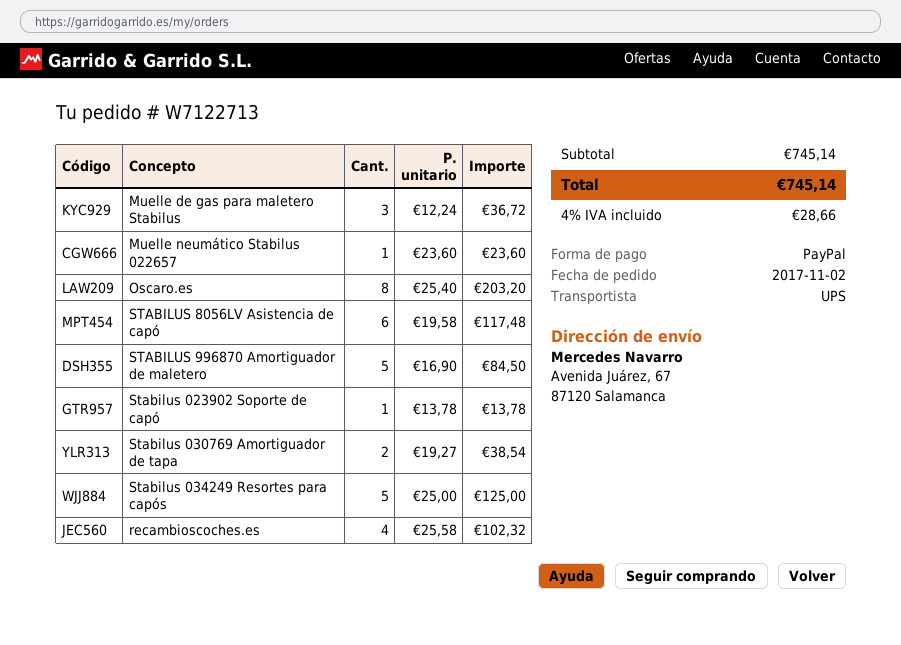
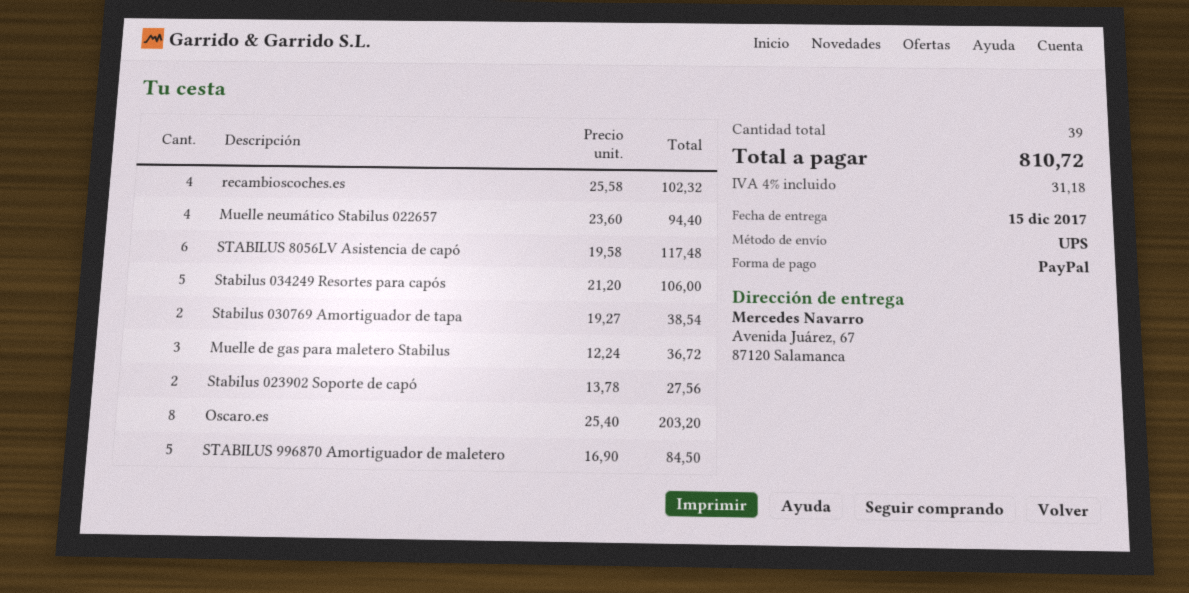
Muelle neumático Stabilus 022657: 1 x 23.60 = 23.60 -> 4 x 23.60 = 94.40
Stabilus 023902 Soporte de capó: 1 x 13.78 = 13.78 -> 2 x 13.78 = 27.56
Stabilus 034249 Resortes para capós: 5 x 25.00 = 125.00 -> 5 x 21.20 = 106.00
tax: 4% = 28.66 -> 4% = 31.18
total: 745.14 -> 810.72

